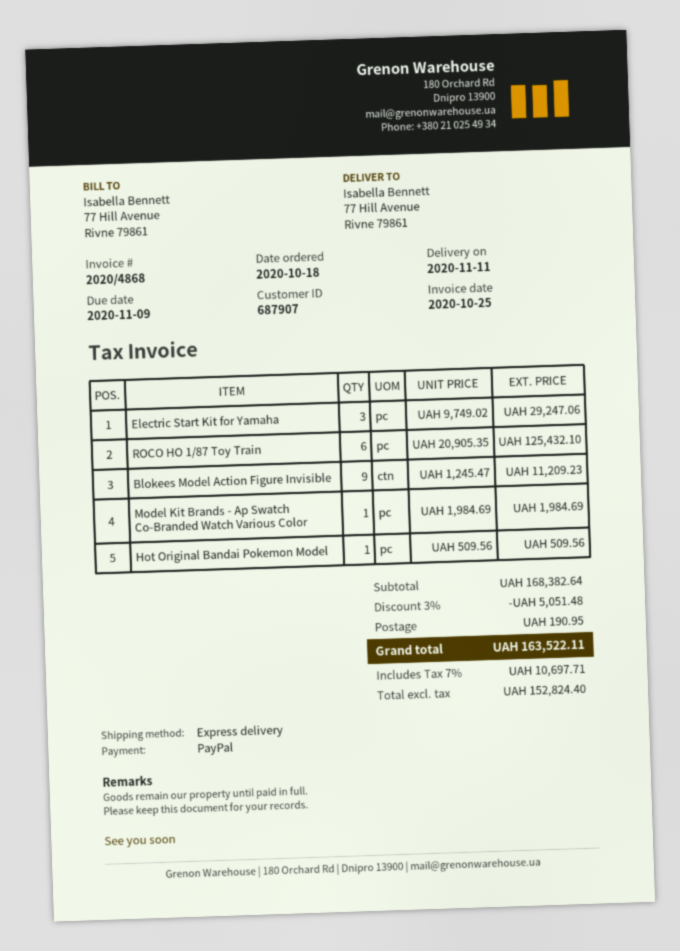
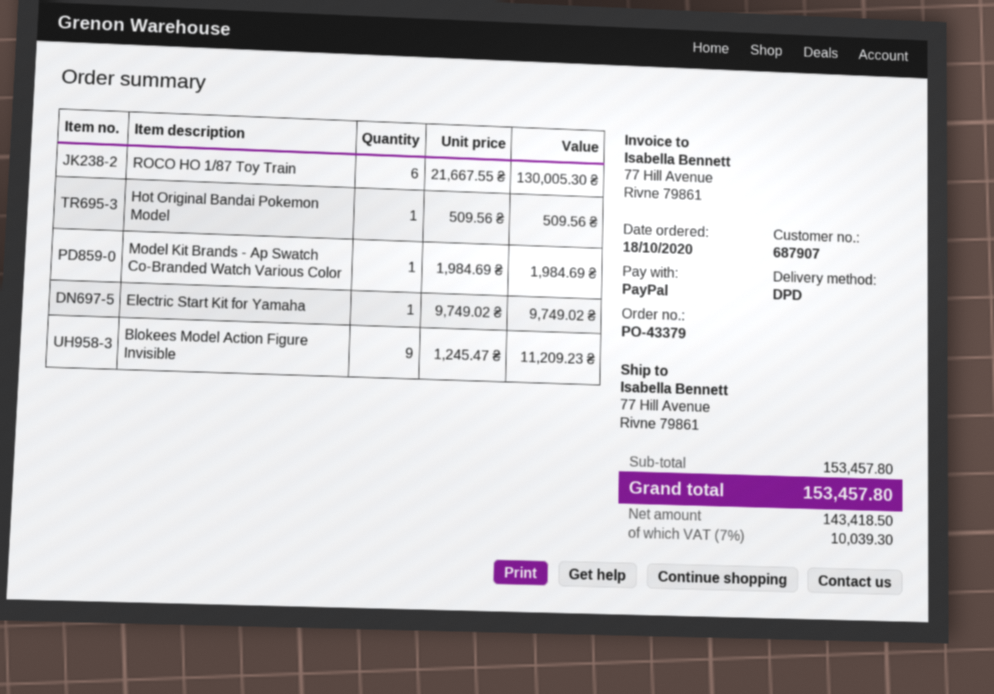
shipping method: express -> DPD
Electric Start Kit for Yamaha: 3 x 9749.02 = 29247.06 -> 1 x 9749.02 = 9749.02
ROCO HO 1/87 Toy Train: 6 x 20905.35 = 125432.10 -> 6 x 21667.55 = 130005.30
subtotal: 168382.64 -> 153457.80
discount: 3% = 5051.48 -> none
shipping: 190.95 -> none
net: 152824.40 -> 143418.50
tax: 7% = 10697.71 -> 7% = 10039.30
total: 163522.11 -> 153457.80

